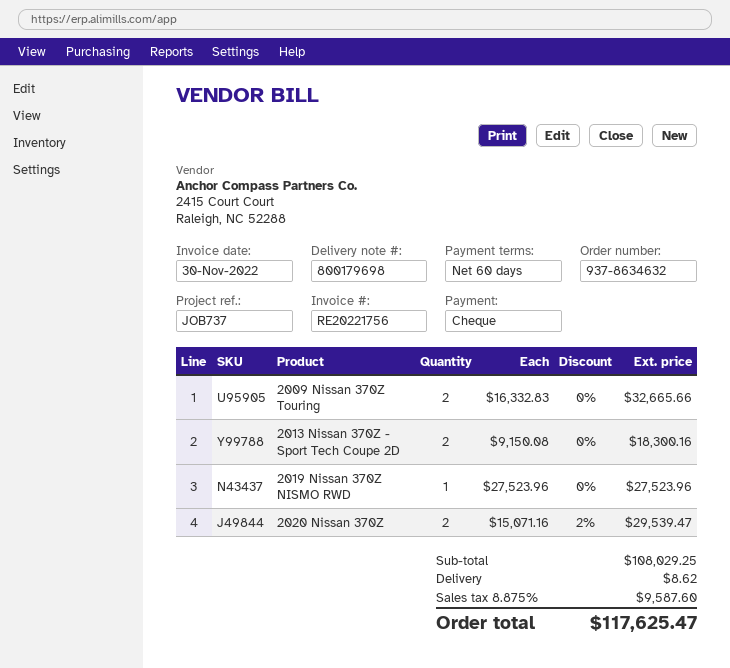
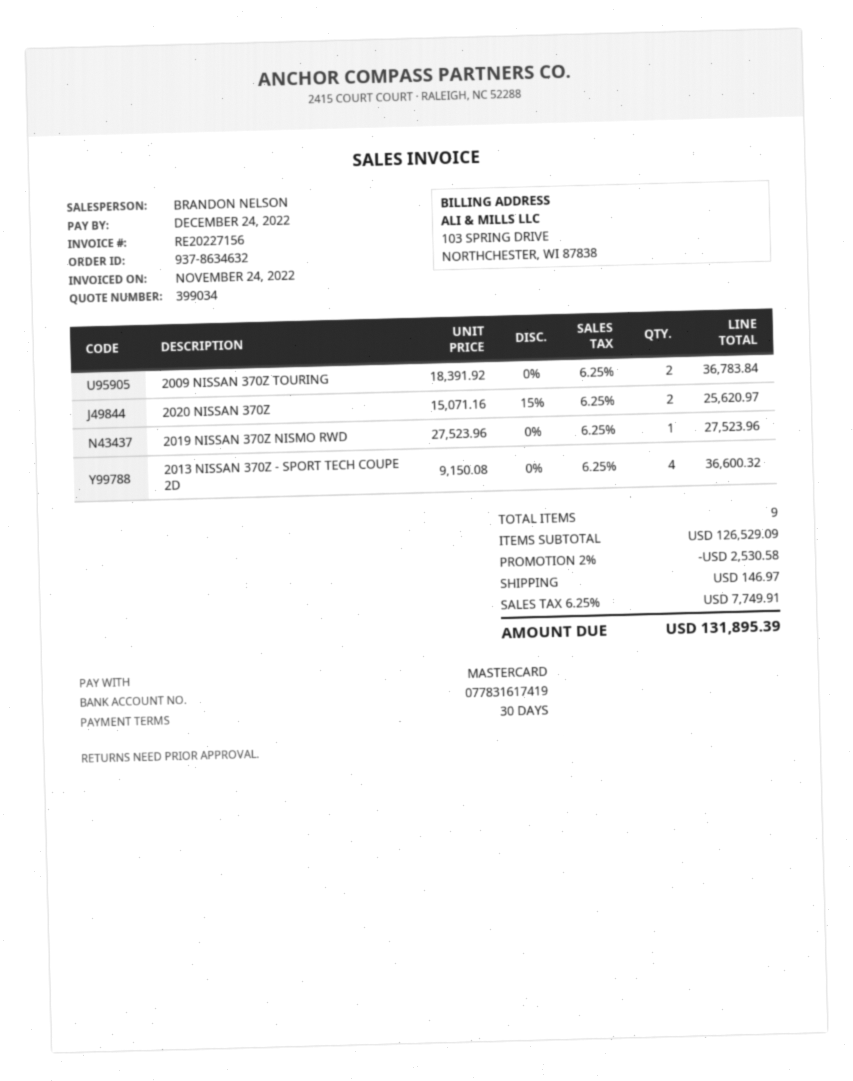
invoice number: RE20221756 -> RE20227156
invoice date: 2022-11-30 -> 2022-11-24
payment terms: 60 days -> 30 days
payment method: cheque -> Mastercard
2009 Nissan 370Z Touring: 2 x 16332.83 = 32665.66 -> 2 x 18391.92 = 36783.84
2013 Nissan 370Z - Sport Tech Coupe 2D: 2 x 9150.08 = 18300.16 -> 4 x 9150.08 = 36600.32
2020 Nissan 370Z: 2 x 15071.16 - 2% = 29539.47 -> 2 x 15071.16 - 15% = 25620.97
subtotal: 108029.25 -> 126529.09
discount: none -> 2% = 2530.58
shipping: 8.62 -> 146.97
tax: 8.875% = 9587.60 -> 6.25% = 7749.91
total: 117625.47 -> 131895.39

